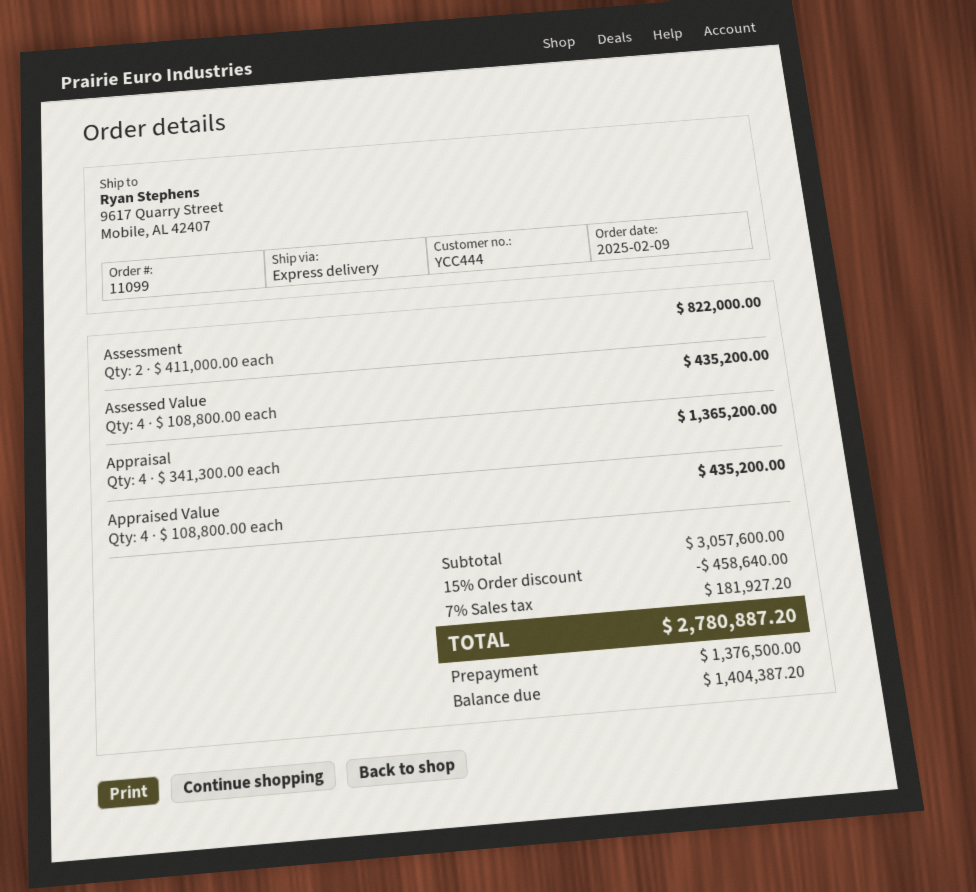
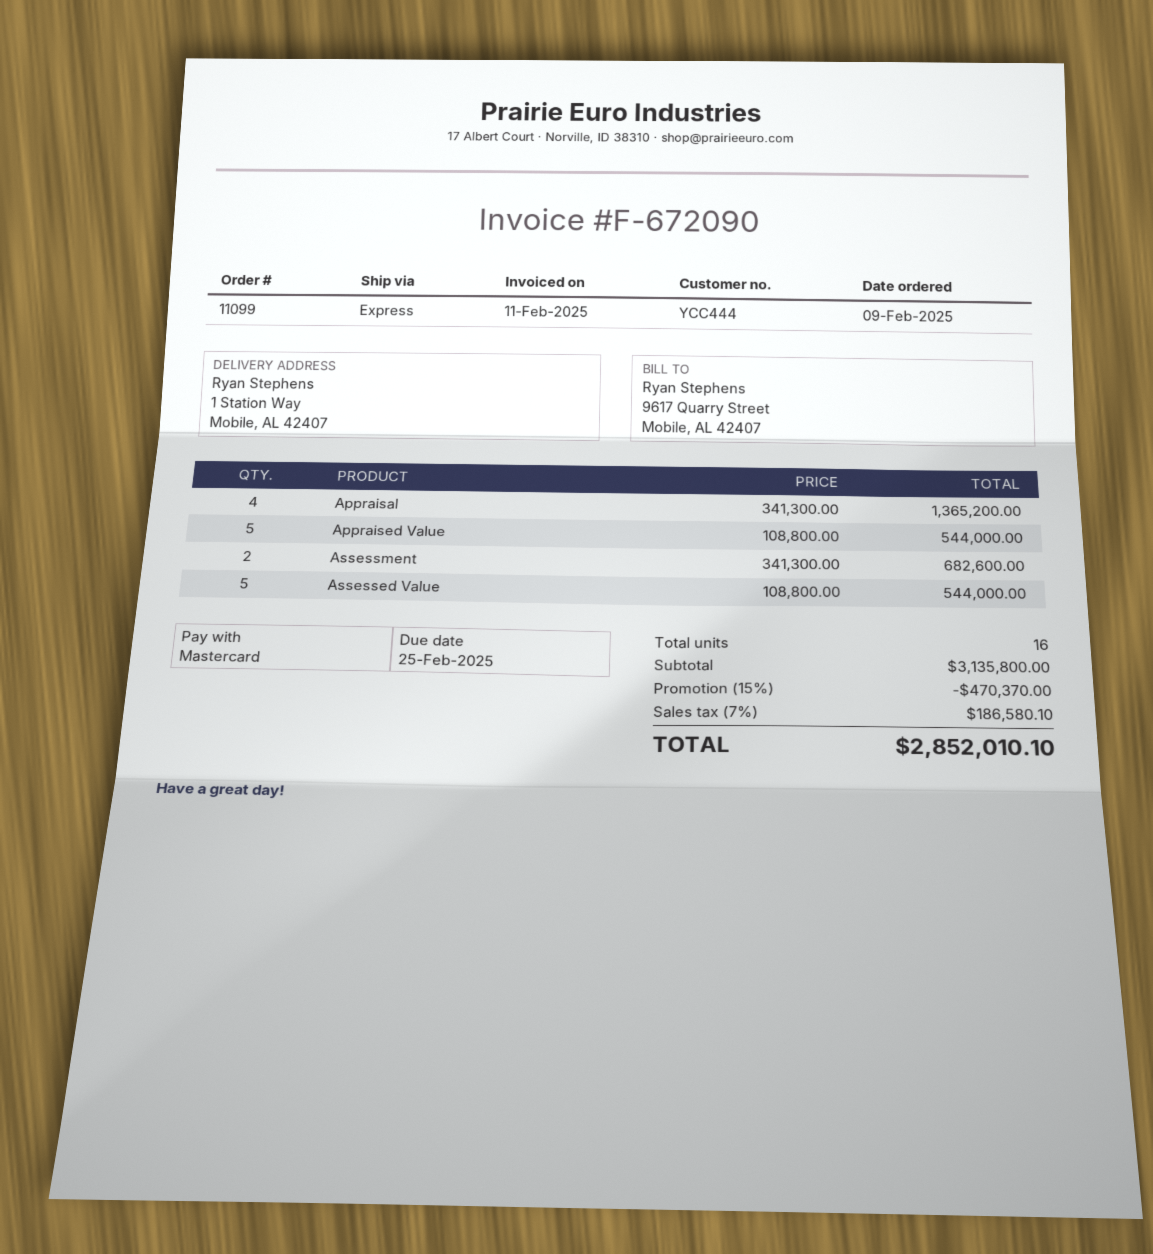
ship to: 9617 Quarry Street, Mobile, AL 42407 -> 1 Station Way, Mobile, AL 42407
Assessment: 2 x 411000.00 = 822000.00 -> 2 x 341300.00 = 682600.00
Assessed Value: 4 x 108800.00 = 435200.00 -> 5 x 108800.00 = 544000.00
Appraised Value: 4 x 108800.00 = 435200.00 -> 5 x 108800.00 = 544000.00
subtotal: 3057600.00 -> 3135800.00
discount: 15% = 458640.00 -> 15% = 470370.00
tax: 7% = 181927.20 -> 7% = 186580.10
total: 2780887.20 -> 2852010.10

